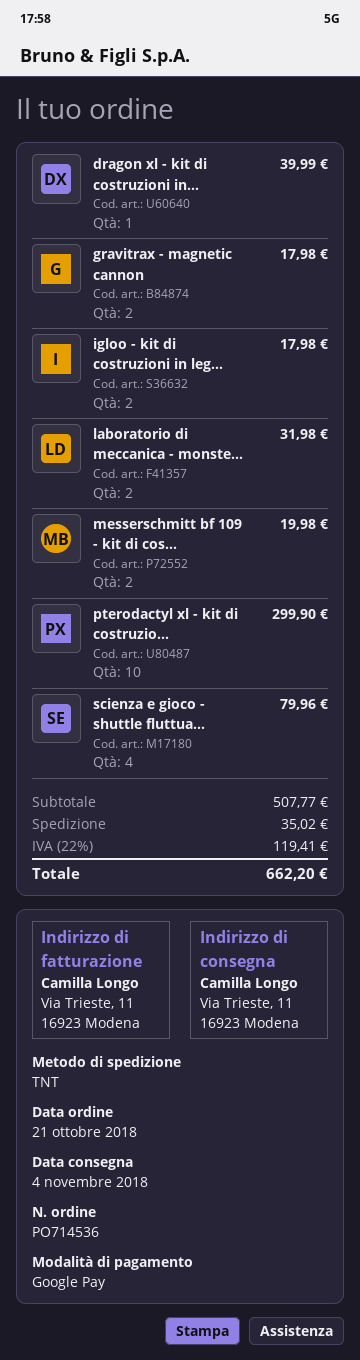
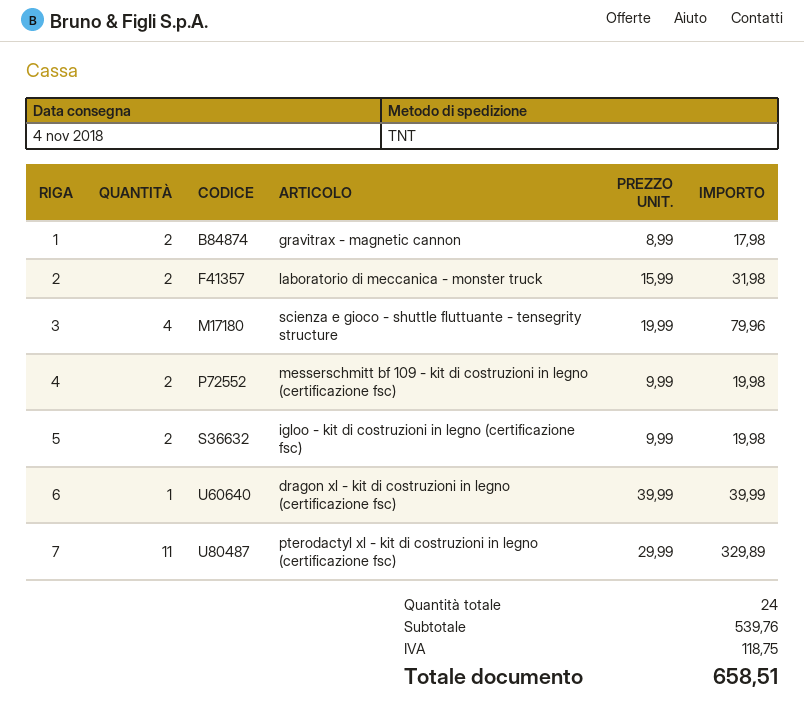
igloo - kit di costruzioni in leg...: 2 for 17.98 -> 2 for 19.98
pterodactyl xl - kit di costruzio...: 10 for 299.90 -> 11 for 329.89
subtotal: 507.77 -> 539.76
shipping: 35.02 -> none
tax: 119.41 -> 118.75
total: 662.20 -> 658.51

